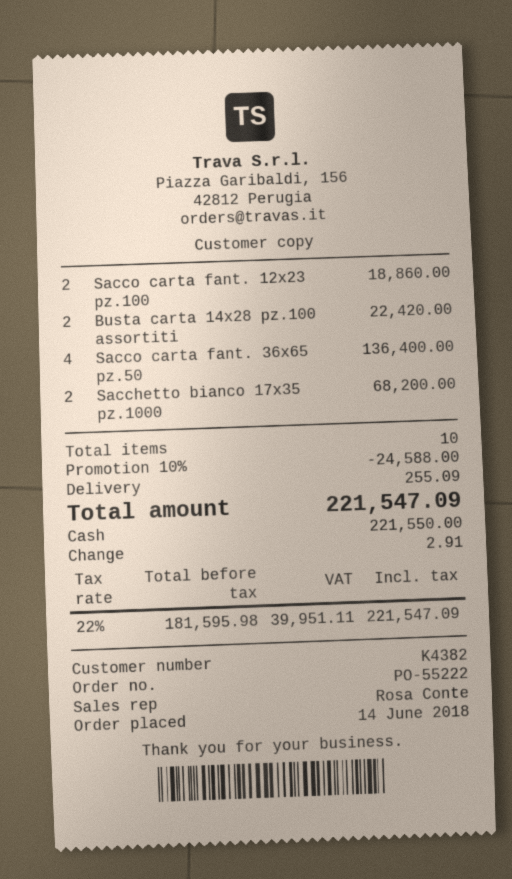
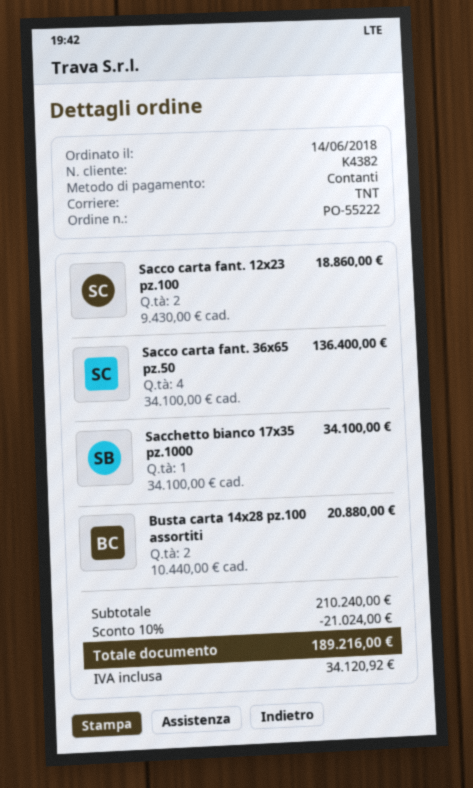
Busta carta 14x28 pz.100 assortiti: 2 for 22420.00 -> 2 for 20880.00
Sacchetto bianco 17x35 pz.1000: 2 for 68200.00 -> 1 for 34100.00
discount: 10% = 24588.00 -> 10% = 21024.00
shipping: 255.09 -> none
tax: 39951.11 -> 34120.92
total: 221547.09 -> 189216.00

